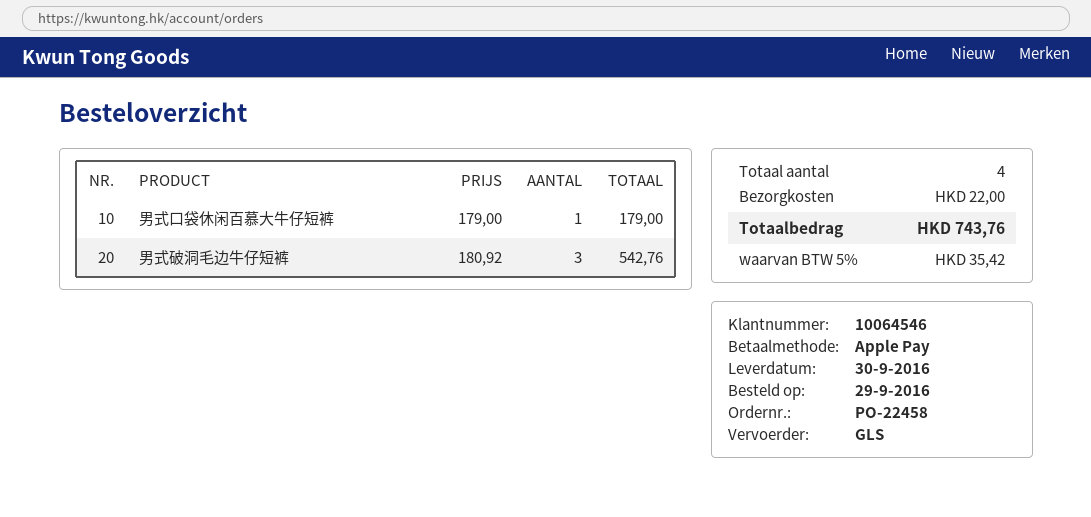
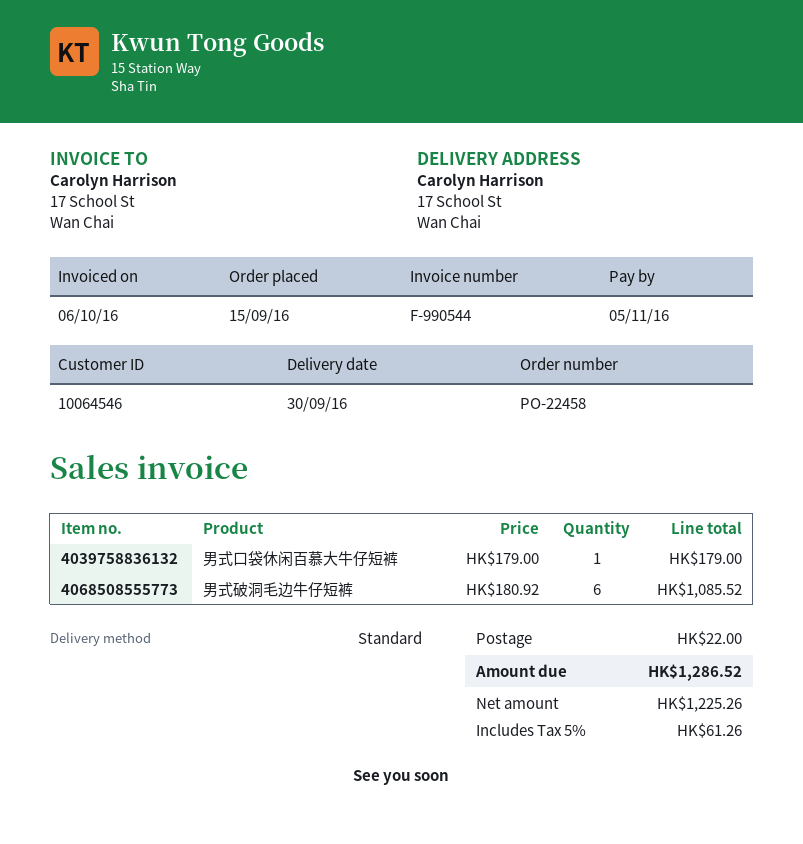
order date: 2016-09-29 -> 2016-09-15
shipping method: GLS -> standard
男式破洞毛边牛仔短裤: 3 x 180.92 = 542.76 -> 6 x 180.92 = 1085.52
tax: 5% = 35.42 -> 5% = 61.26
total: 743.76 -> 1286.52

